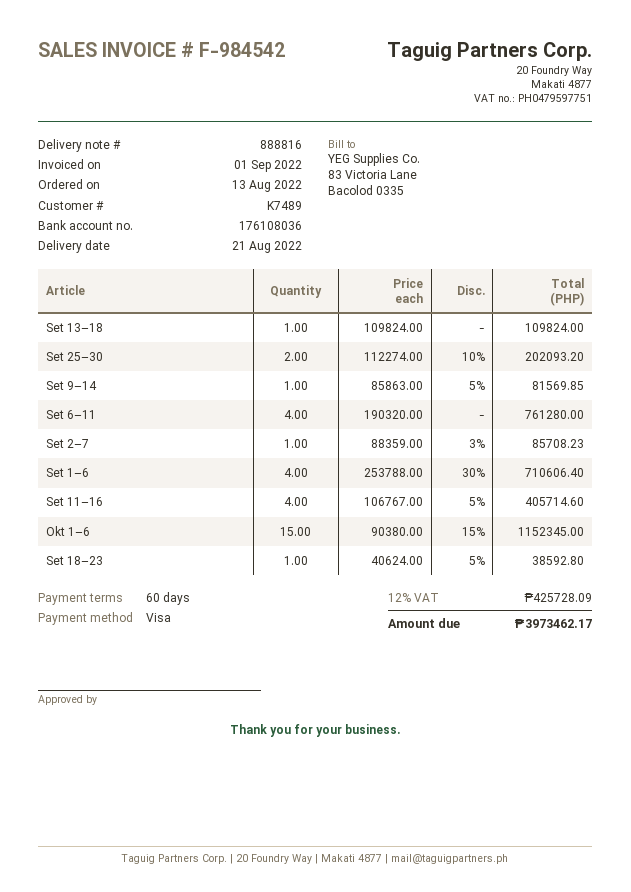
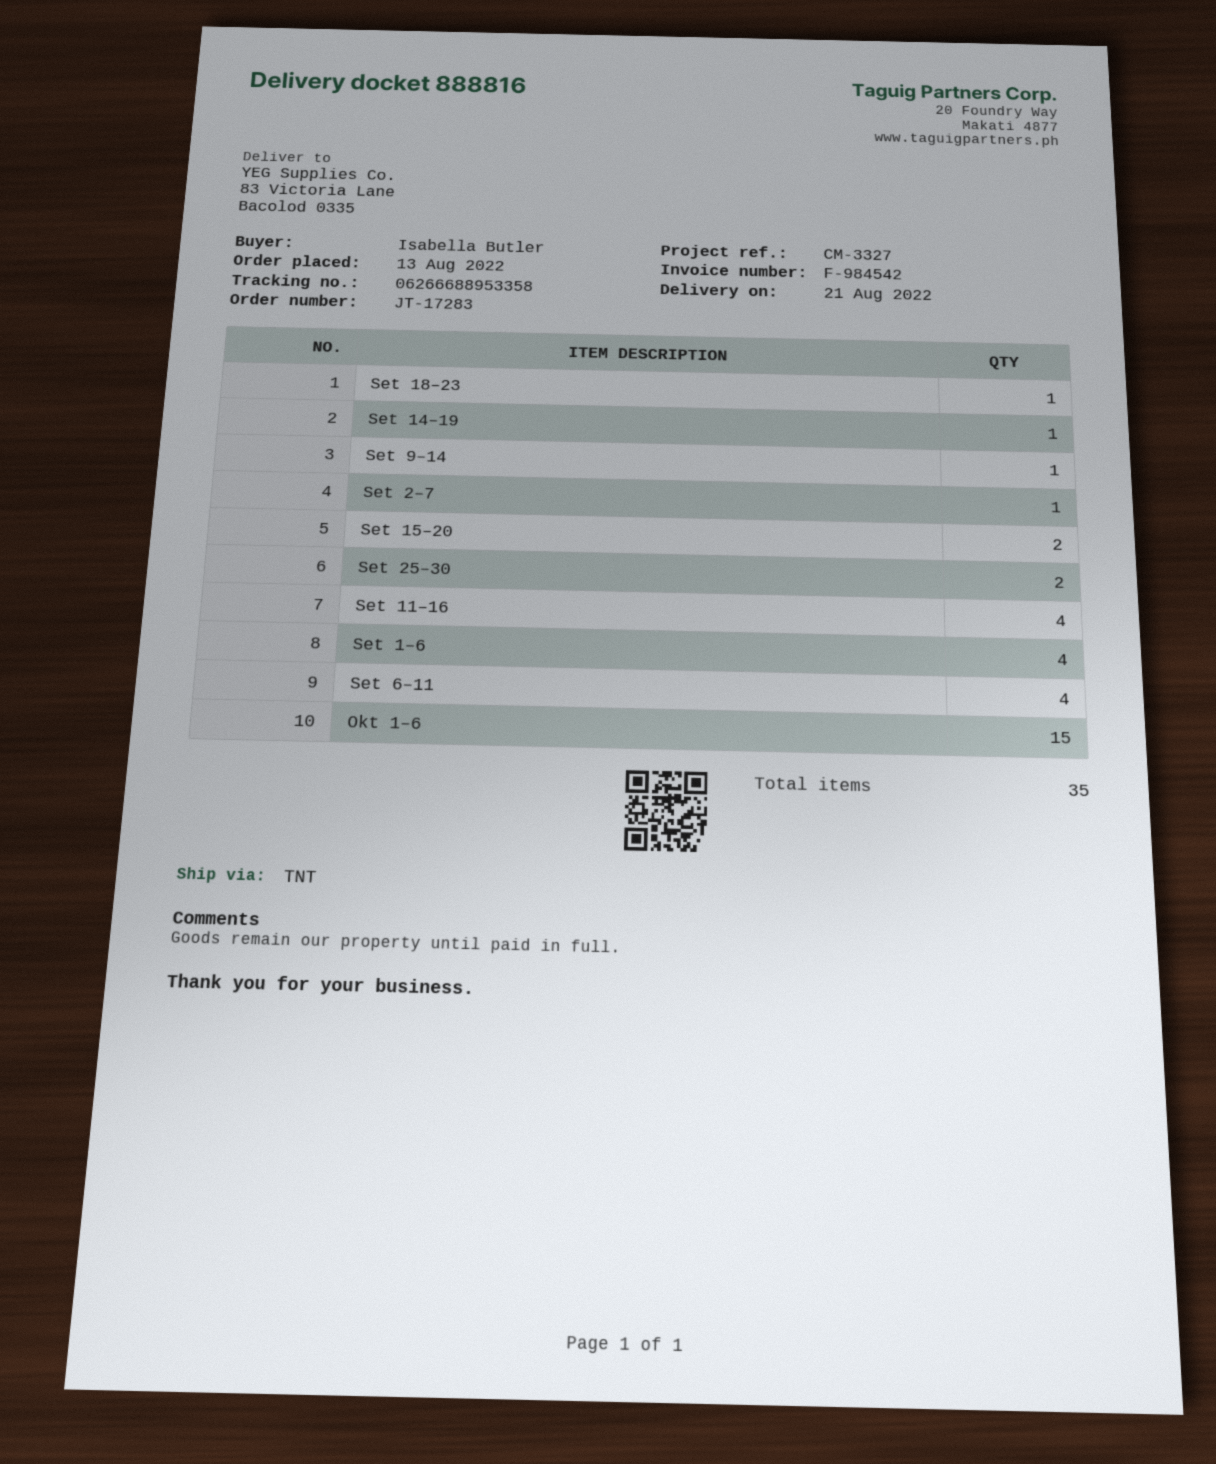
Set 13–18: 1 -> none
Set 14–19: none -> 1
Set 15–20: none -> 2

